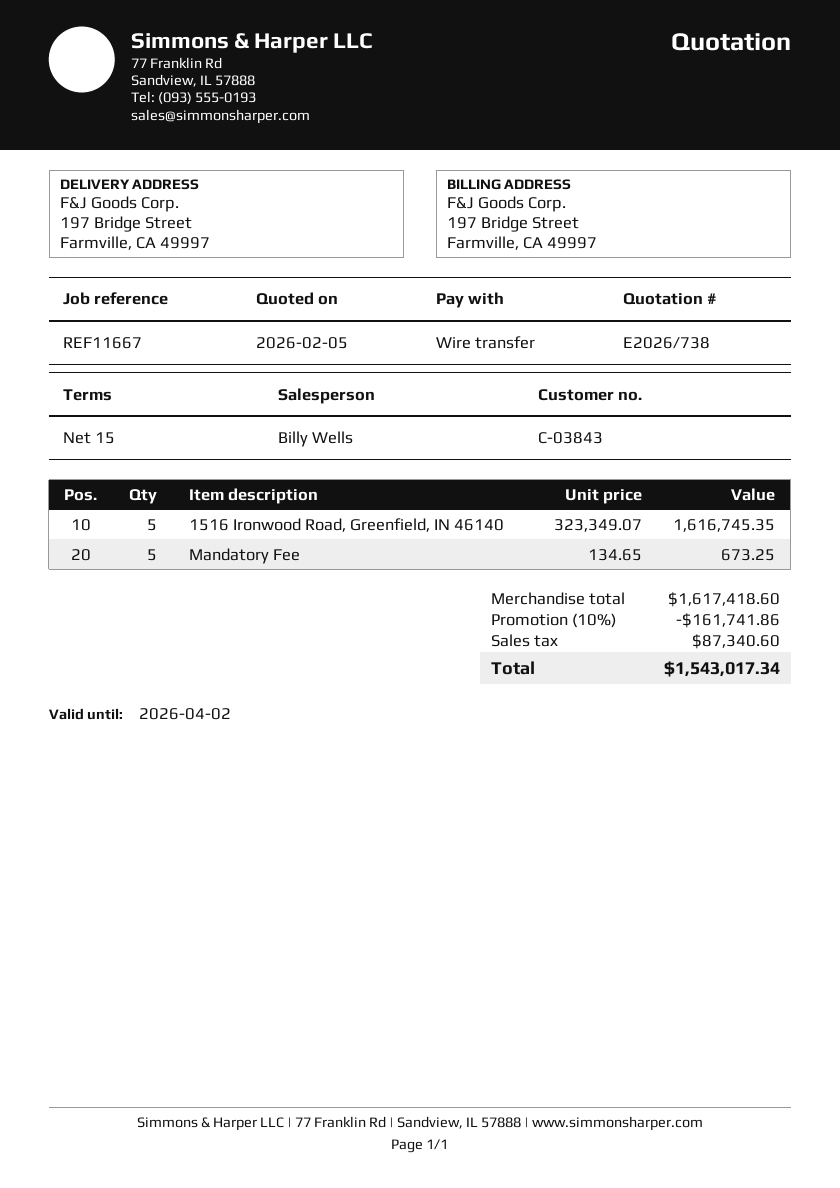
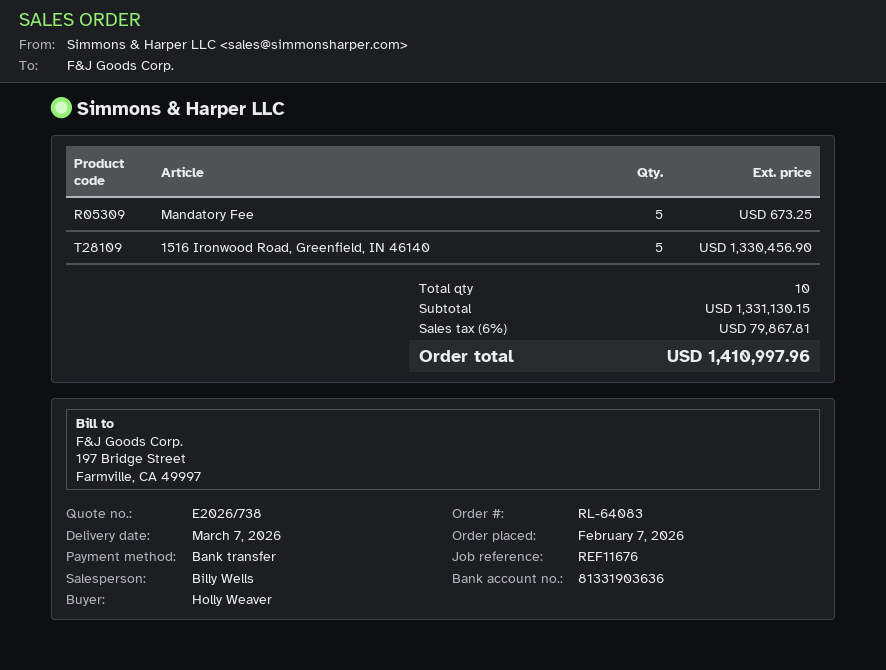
reference: REF11667 -> REF11676
1516 Ironwood Road, Greenfield, IN 46140: 5 for 1616745.35 -> 5 for 1330456.90
subtotal: 1617418.60 -> 1331130.15
discount: 10% = 161741.86 -> none
tax: 87340.60 -> 79867.81
total: 1543017.34 -> 1410997.96

